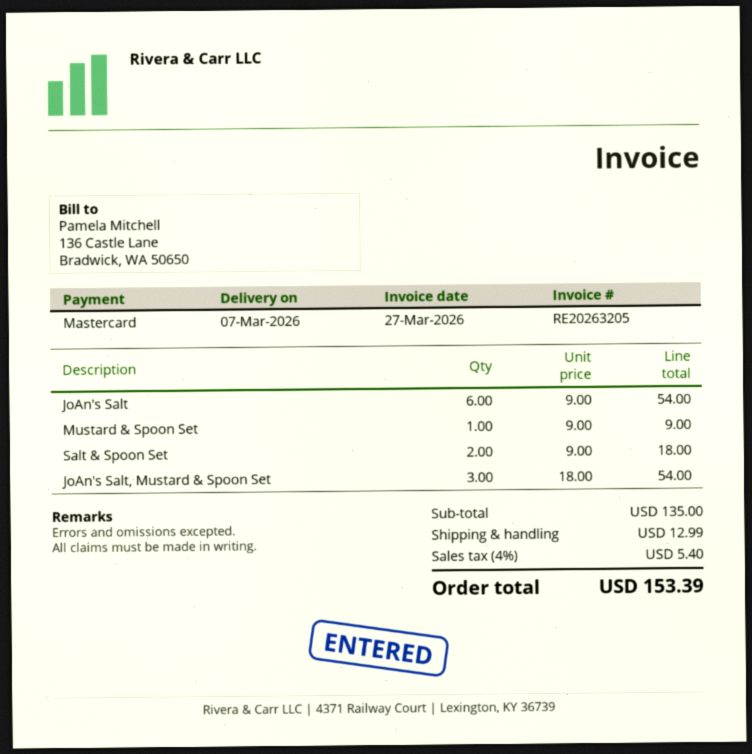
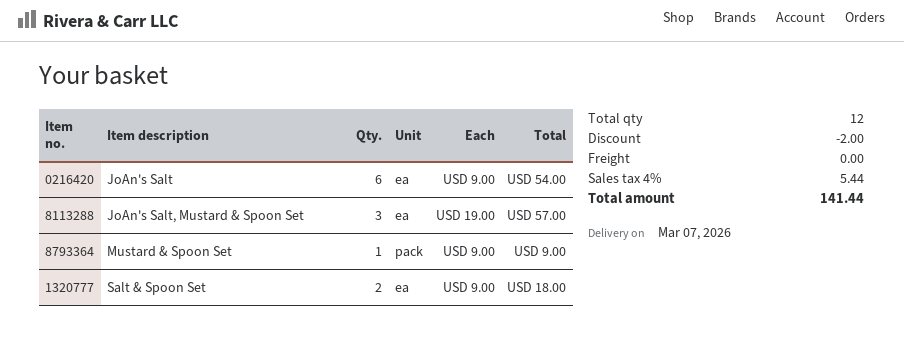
JoAn's Salt, Mustard & Spoon Set: 3 x 18.00 = 54.00 -> 3 x 19.00 = 57.00
discount: none -> 2.00
shipping: 12.99 -> 0.00
tax: 4% = 5.40 -> 4% = 5.44
total: 153.39 -> 141.44

